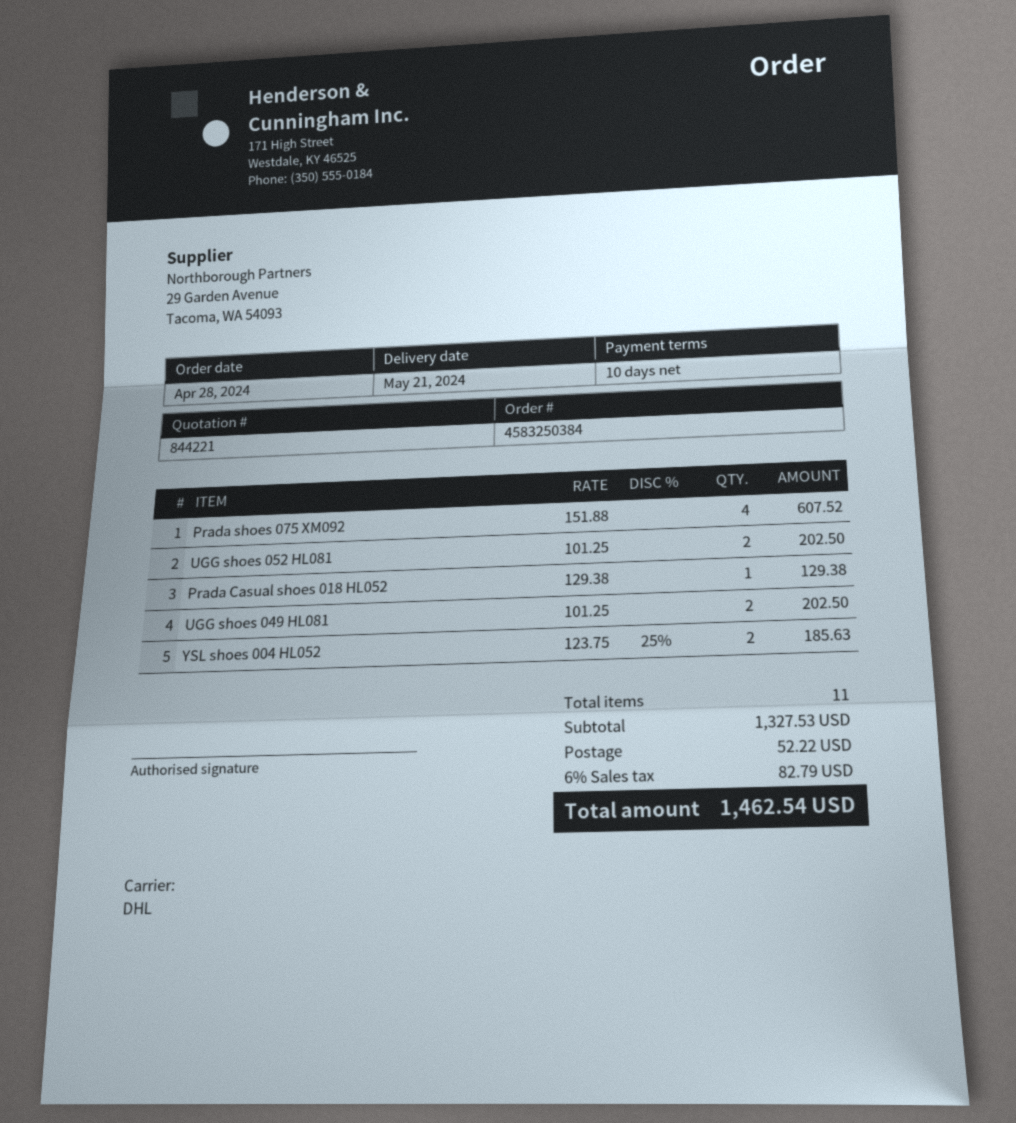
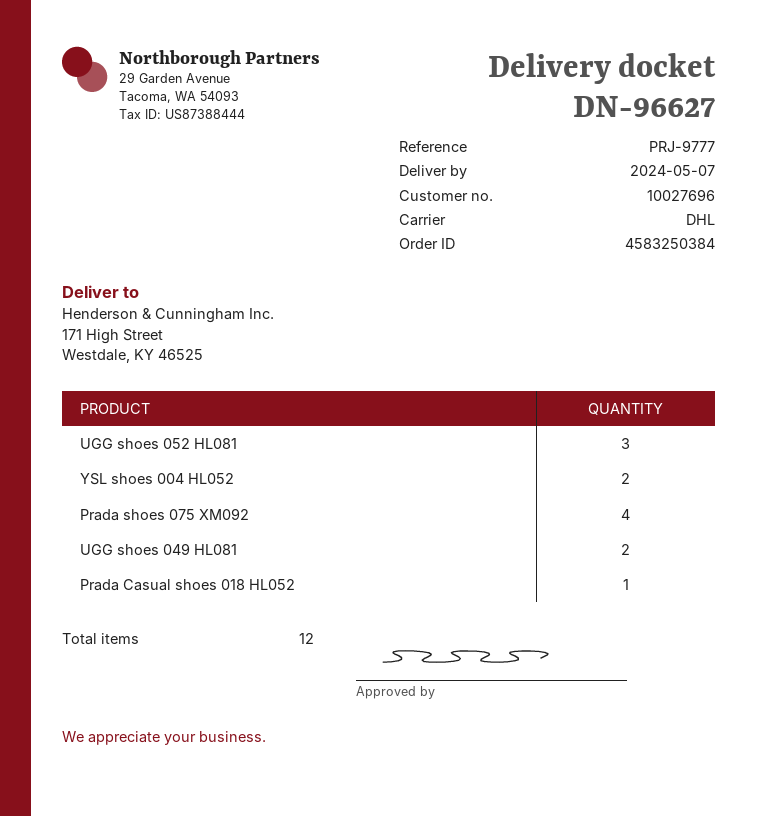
delivery date: 2024-05-21 -> 2024-05-07
UGG shoes 052 HL081: 2 -> 3
total quantity: 11 -> 12

